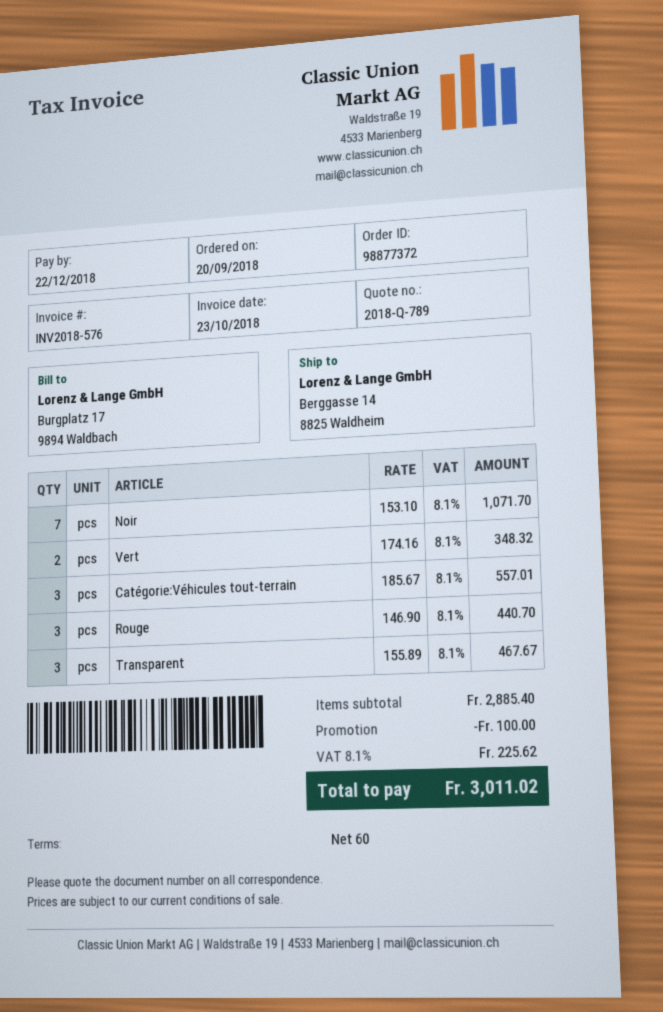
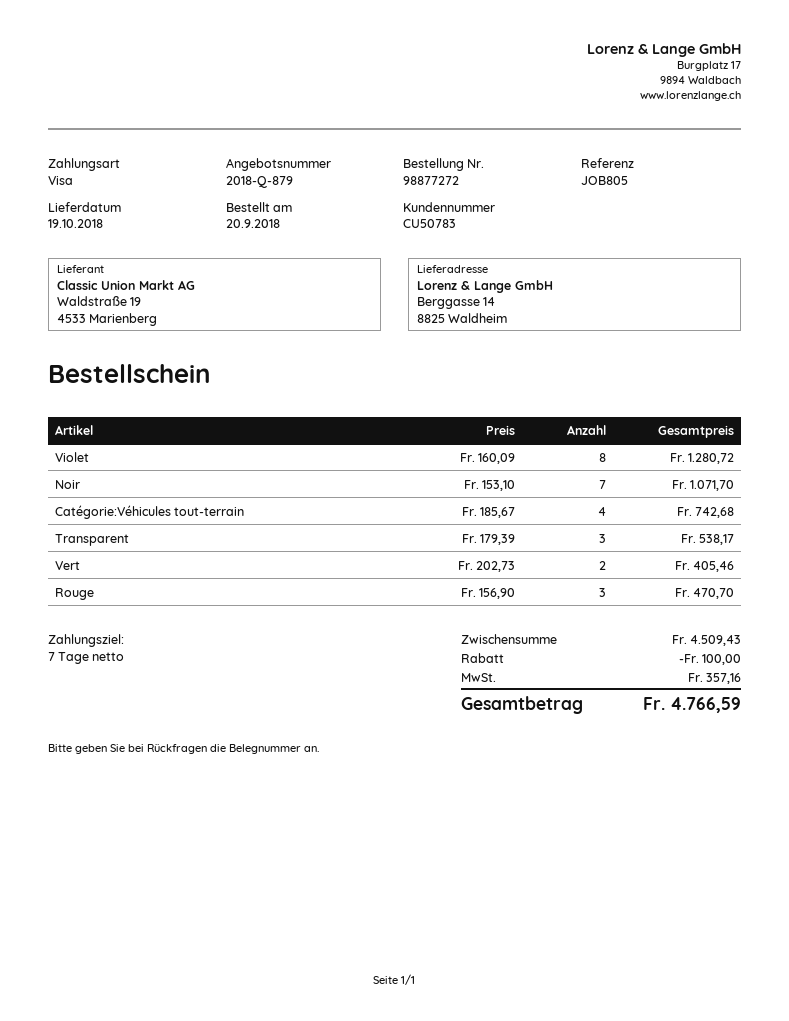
quote number: 2018-Q-789 -> 2018-Q-879
order number: 98877372 -> 98877272
payment terms: 60 days -> 7 days
Vert: 2 x 174.16 = 348.32 -> 2 x 202.73 = 405.46
Catégorie:Véhicules tout-terrain: 3 x 185.67 = 557.01 -> 4 x 185.67 = 742.68
Rouge: 3 x 146.90 = 440.70 -> 3 x 156.90 = 470.70
Transparent: 3 x 155.89 = 467.67 -> 3 x 179.39 = 538.17
Violet: none -> 8 x 160.09 = 1280.72
subtotal: 2885.40 -> 4509.43
tax: 225.62 -> 357.16
total: 3011.02 -> 4766.59

